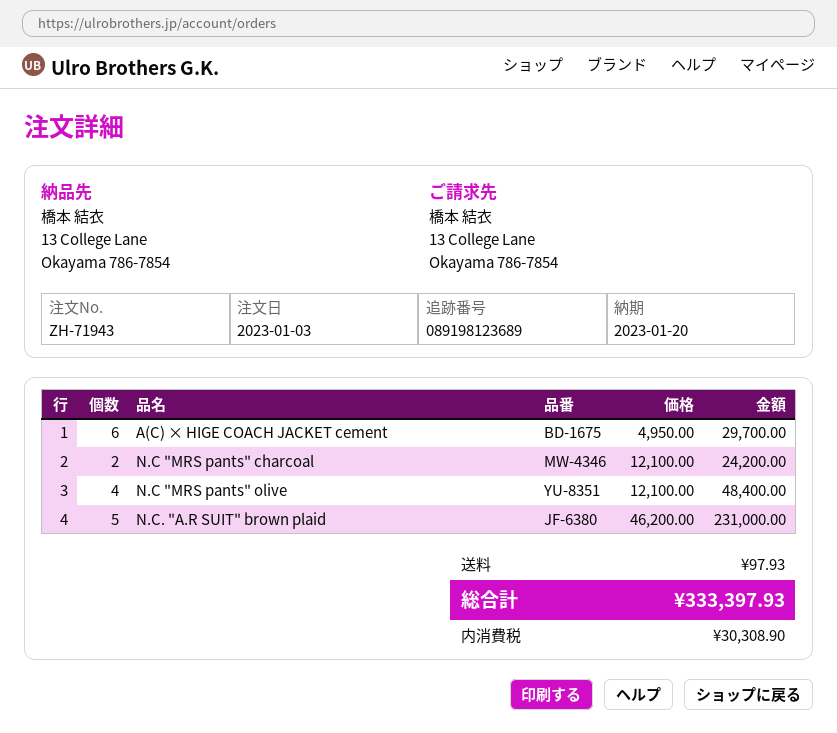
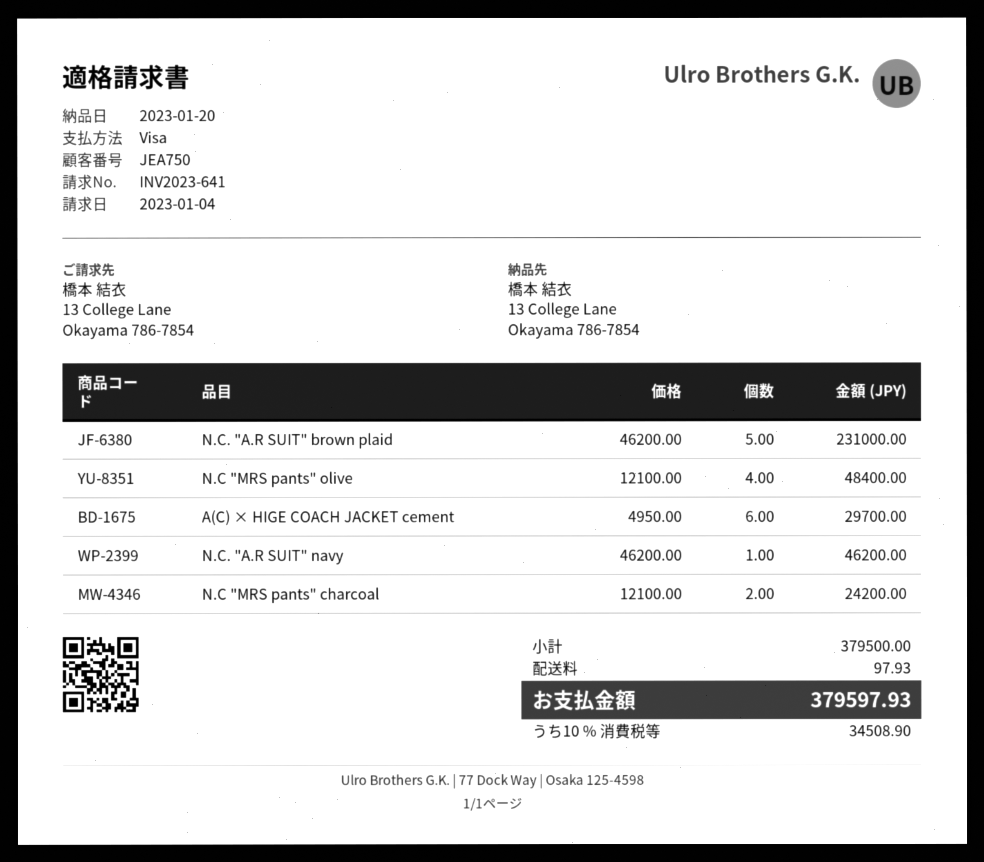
N.C. "A.R SUIT" navy: none -> 1 x 46200.00 = 46200.00
tax: 30308.90 -> 34508.90
total: 333397.93 -> 379597.93

